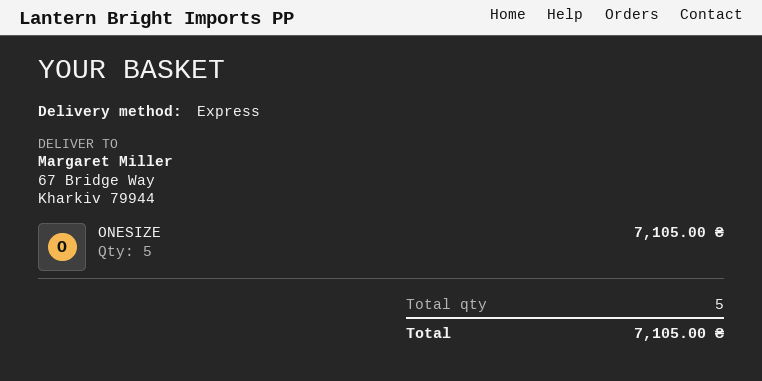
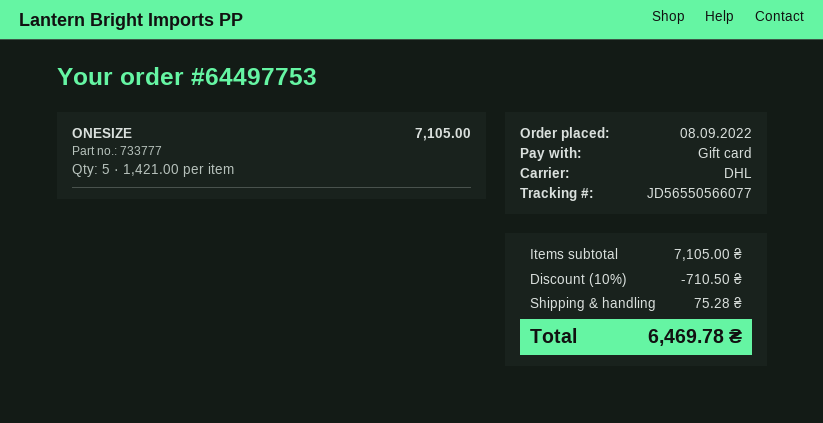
shipping method: express -> DHL
discount: none -> 10% = 710.50
shipping: none -> 75.28
total: 7105.00 -> 6469.78

